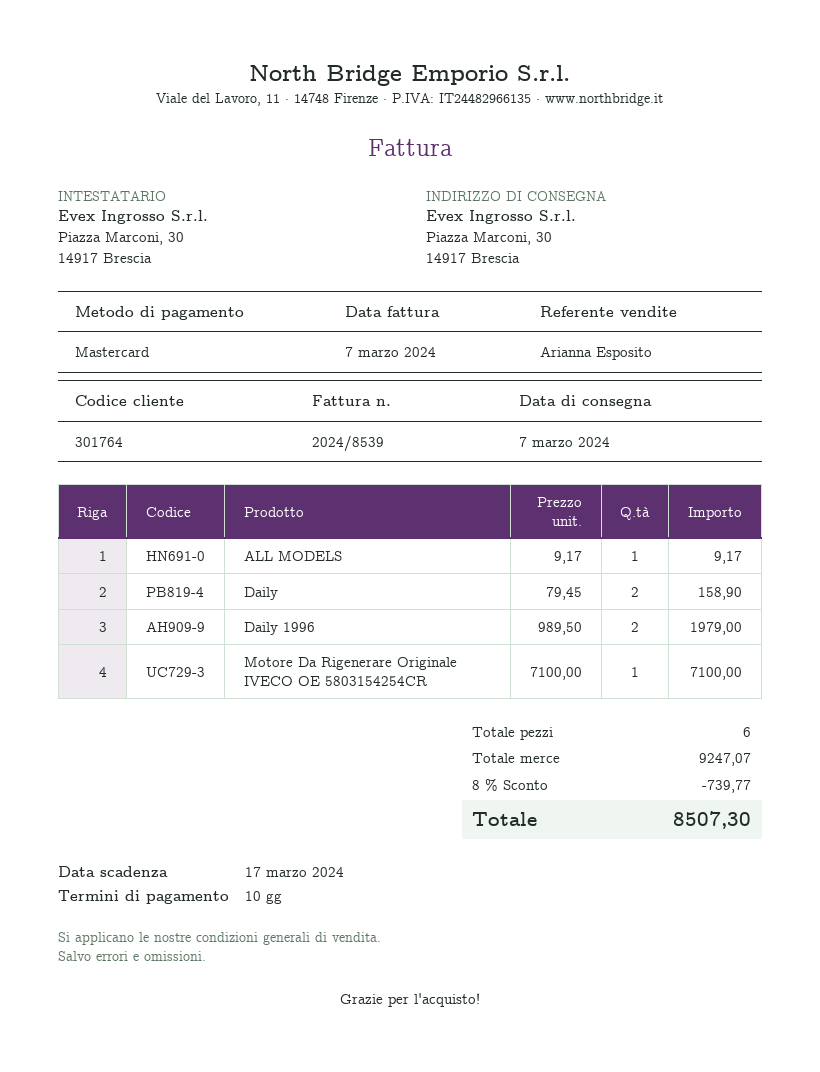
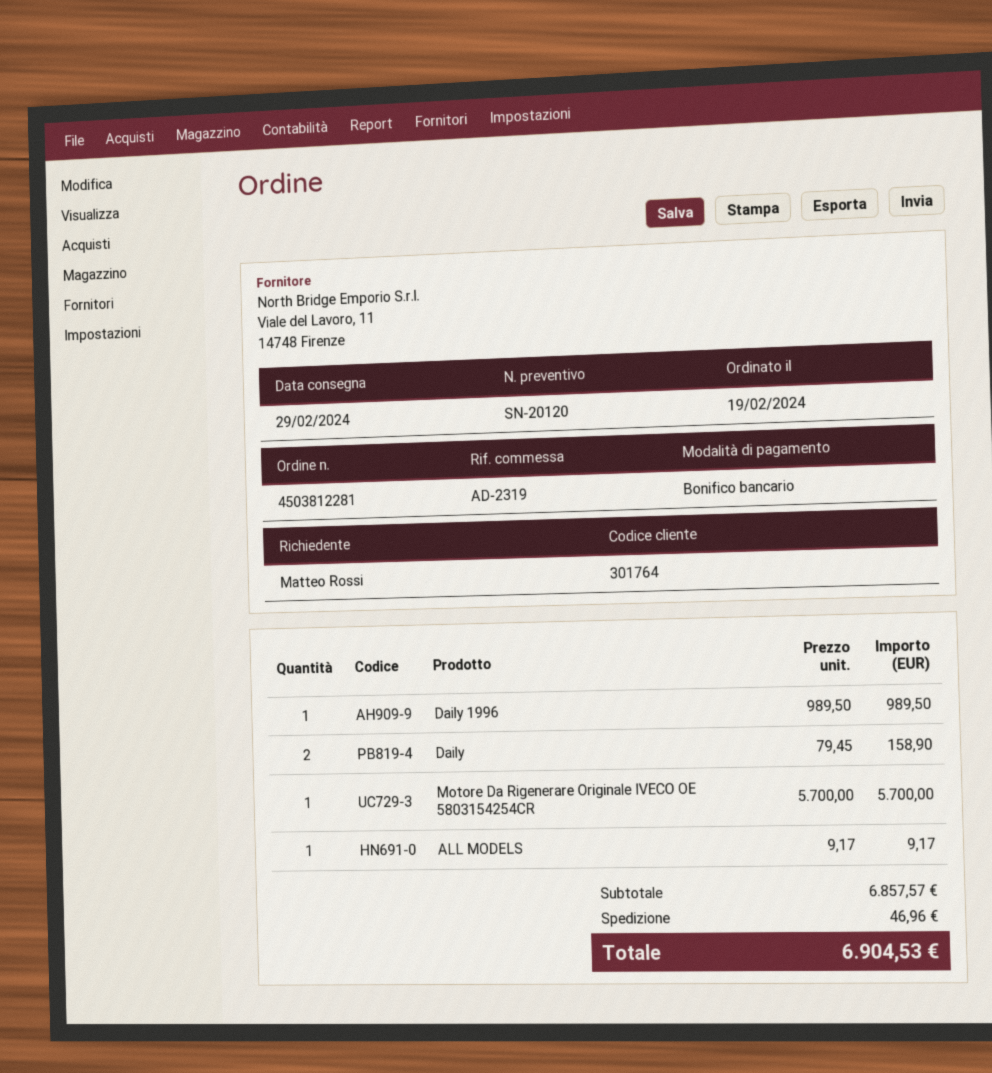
delivery date: 2024-03-07 -> 2024-02-29
payment method: Mastercard -> bank transfer
Daily 1996: 2 x 989.50 = 1979.00 -> 1 x 989.50 = 989.50
Motore Da Rigenerare Originale IVECO OE 5803154254CR: 1 x 7100.00 = 7100.00 -> 1 x 5700.00 = 5700.00
subtotal: 9247.07 -> 6857.57
discount: 8% = 739.77 -> none
shipping: none -> 46.96
total: 8507.30 -> 6904.53

